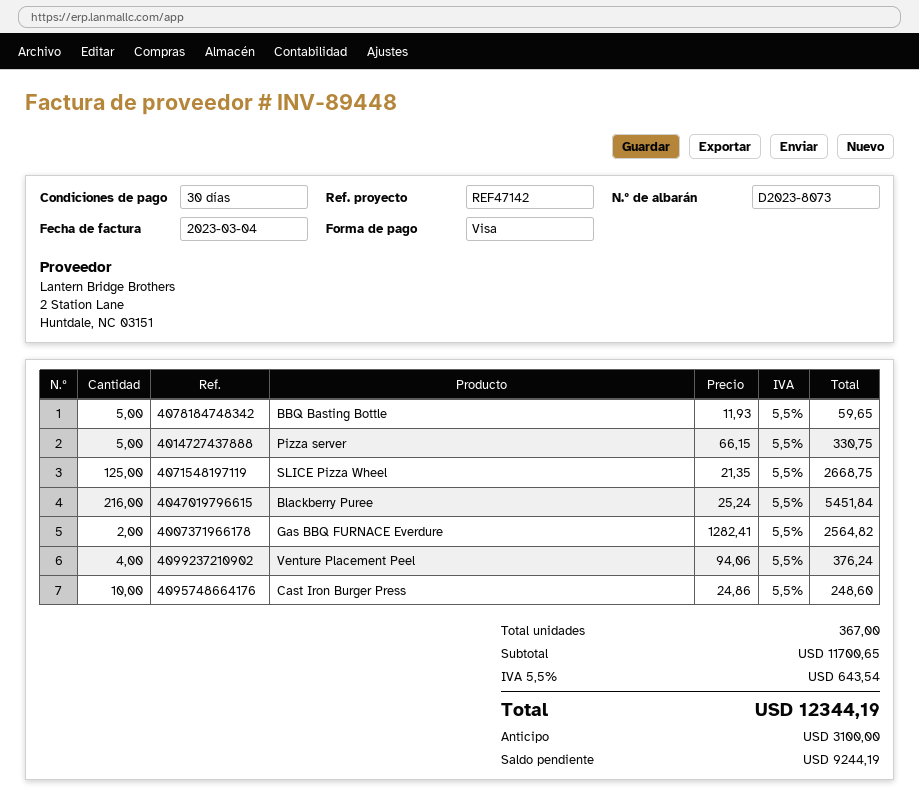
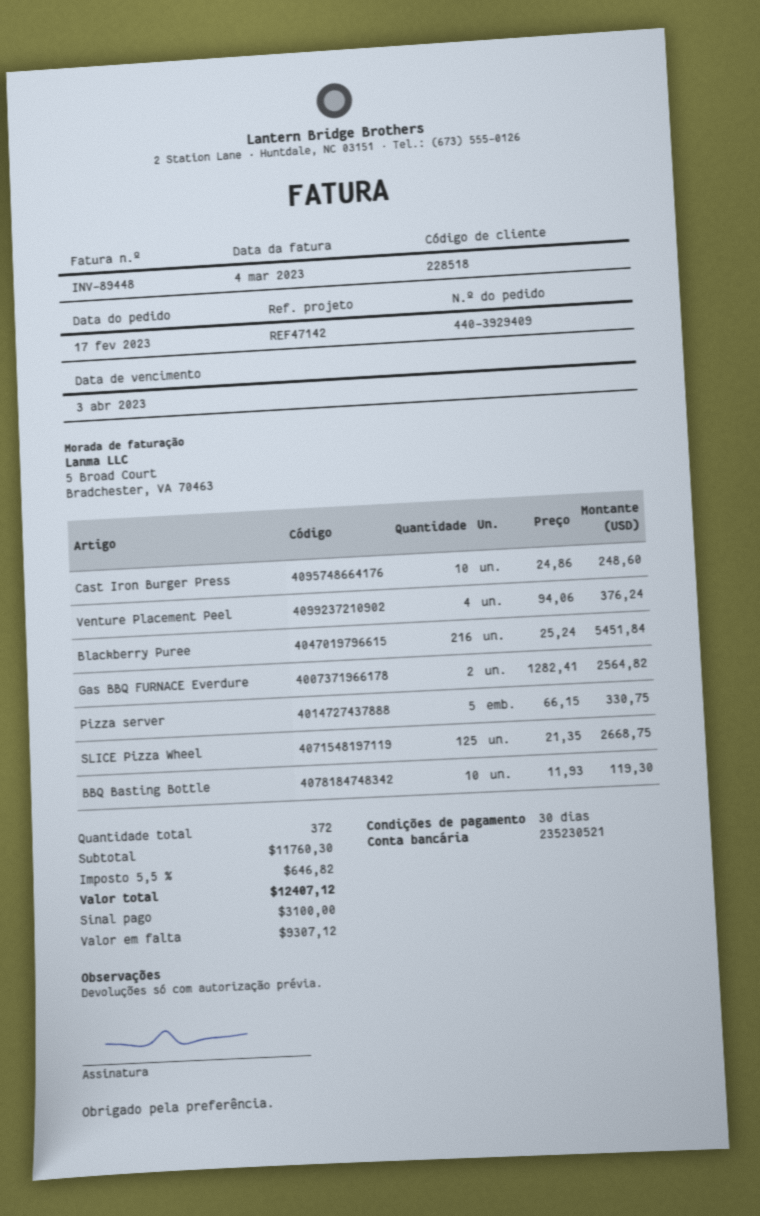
BBQ Basting Bottle: 5 x 11.93 = 59.65 -> 10 x 11.93 = 119.30
total quantity: 367 -> 372
subtotal: 11700.65 -> 11760.30
tax: 5.5% = 643.54 -> 5.5% = 646.82
total: 12344.19 -> 12407.12
balance: 9244.19 -> 9307.12

